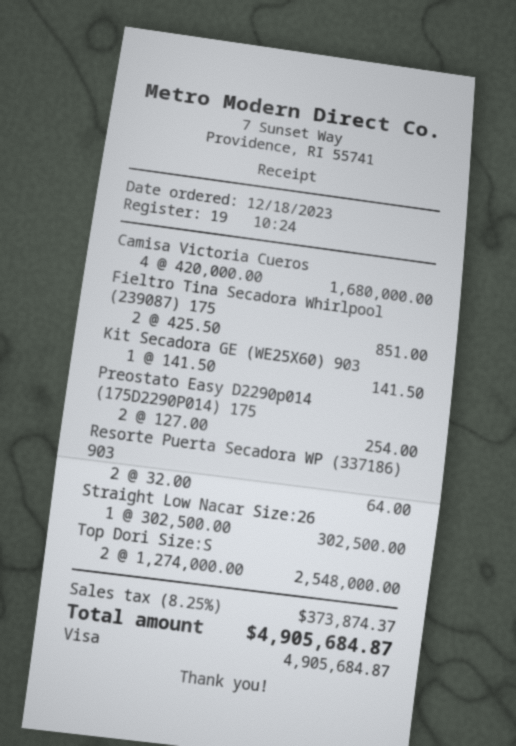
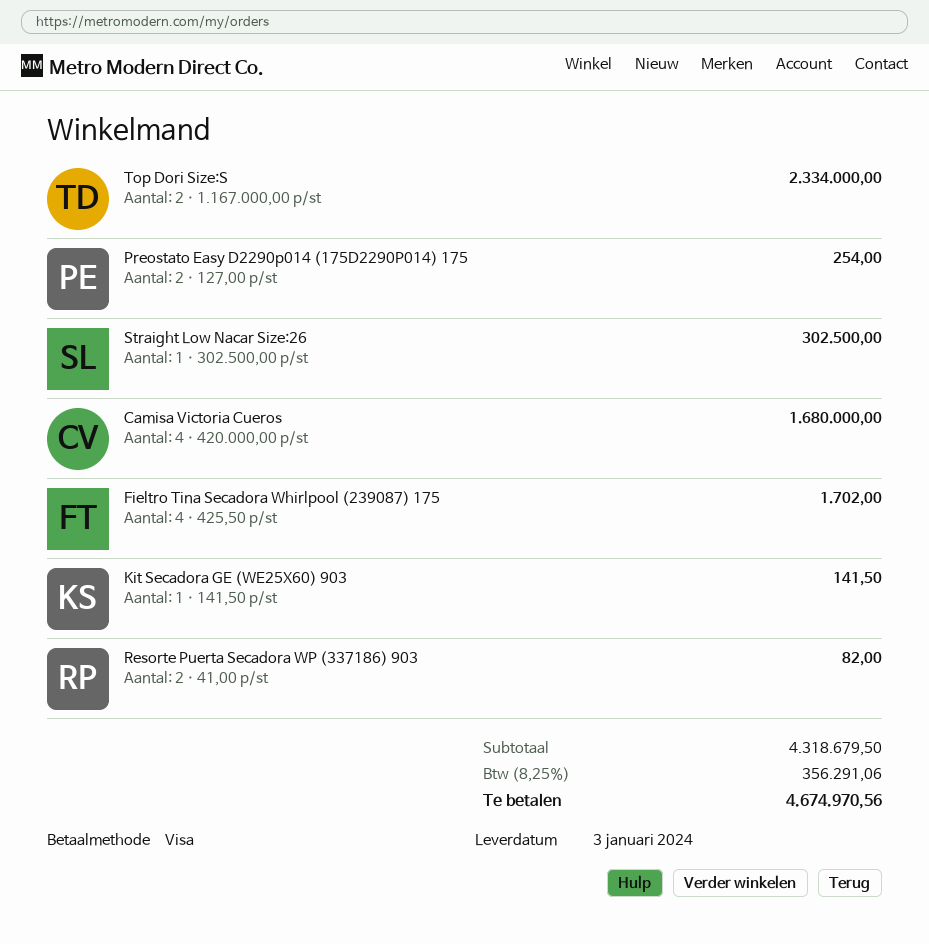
Fieltro Tina Secadora Whirlpool (239087) 175: 2 x 425.50 = 851.00 -> 4 x 425.50 = 1702.00
Resorte Puerta Secadora WP (337186) 903: 2 x 32.00 = 64.00 -> 2 x 41.00 = 82.00
Top Dori Size:S: 2 x 1274000.00 = 2548000.00 -> 2 x 1167000.00 = 2334000.00
tax: 8.25% = 373874.37 -> 8.25% = 356291.06
total: 4905684.87 -> 4674970.56

